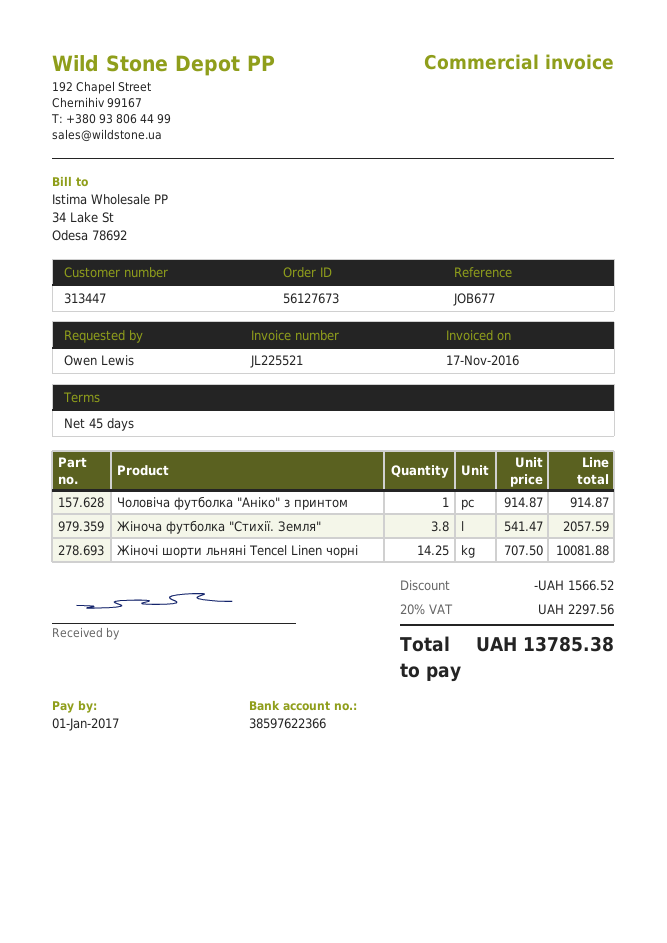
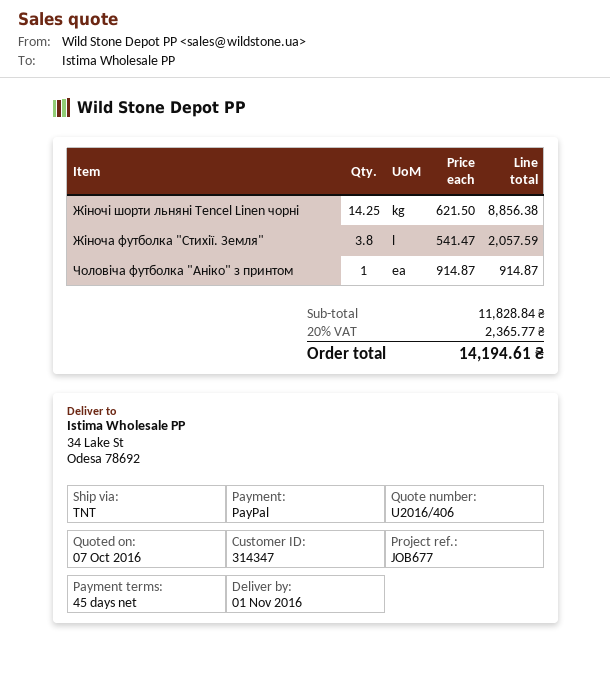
customer number: 313447 -> 314347
Жіночі шорти льняні Tencel Linen чорні: 14.25 x 707.50 = 10081.88 -> 14.25 x 621.50 = 8856.38
discount: 1566.52 -> none
tax: 20% = 2297.56 -> 20% = 2365.77
total: 13785.38 -> 14194.61

